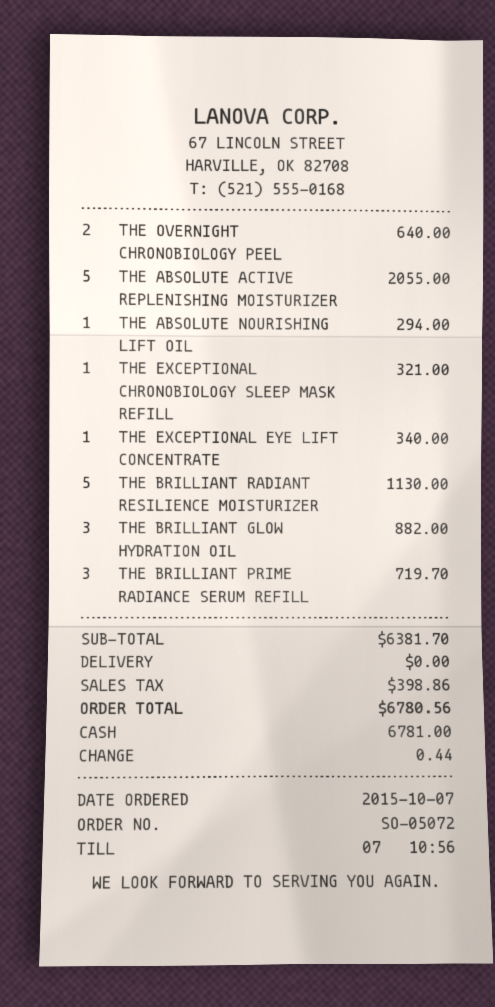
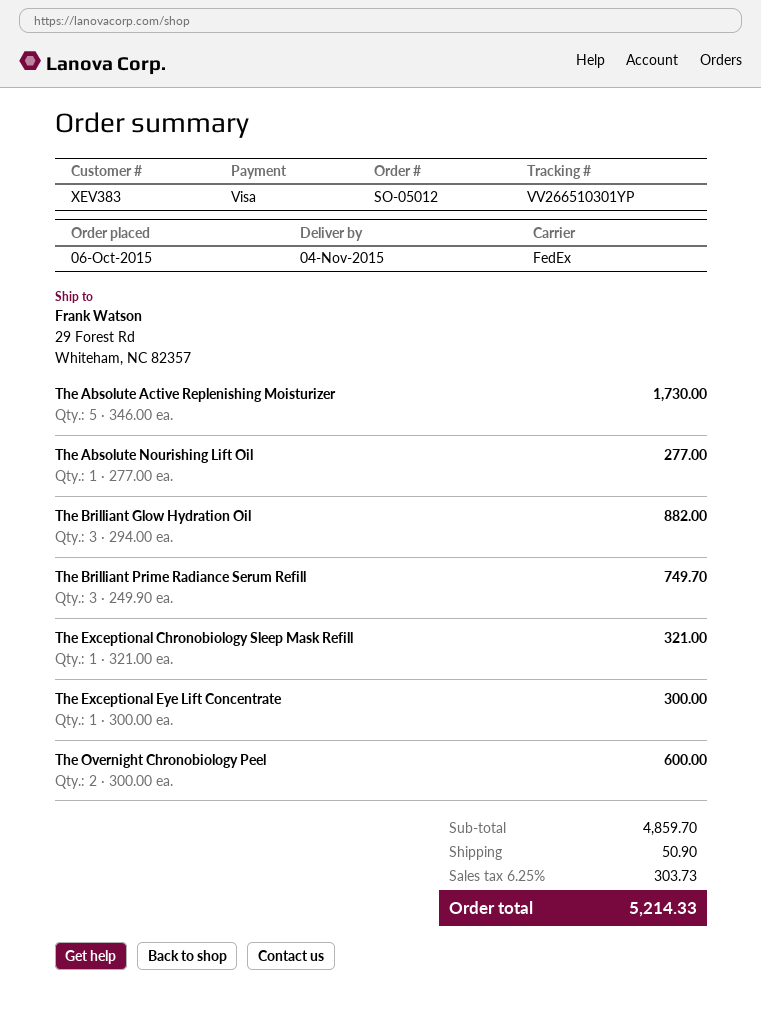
order number: SO-05072 -> SO-05012
order date: 2015-10-07 -> 2015-10-06
payment method: cash -> Visa
THE OVERNIGHT CHRONOBIOLOGY PEEL: 2 for 640.00 -> 2 for 600.00
THE ABSOLUTE ACTIVE REPLENISHING MOISTURIZER: 5 for 2055.00 -> 5 for 1730.00
THE ABSOLUTE NOURISHING LIFT OIL: 1 for 294.00 -> 1 for 277.00
THE EXCEPTIONAL EYE LIFT CONCENTRATE: 1 for 340.00 -> 1 for 300.00
THE BRILLIANT RADIANT RESILIENCE MOISTURIZER: 5 for 1130.00 -> none
THE BRILLIANT PRIME RADIANCE SERUM REFILL: 3 for 719.70 -> 3 for 749.70
subtotal: 6381.70 -> 4859.70
shipping: 0.00 -> 50.90
tax: 398.86 -> 303.73
total: 6780.56 -> 5214.33

